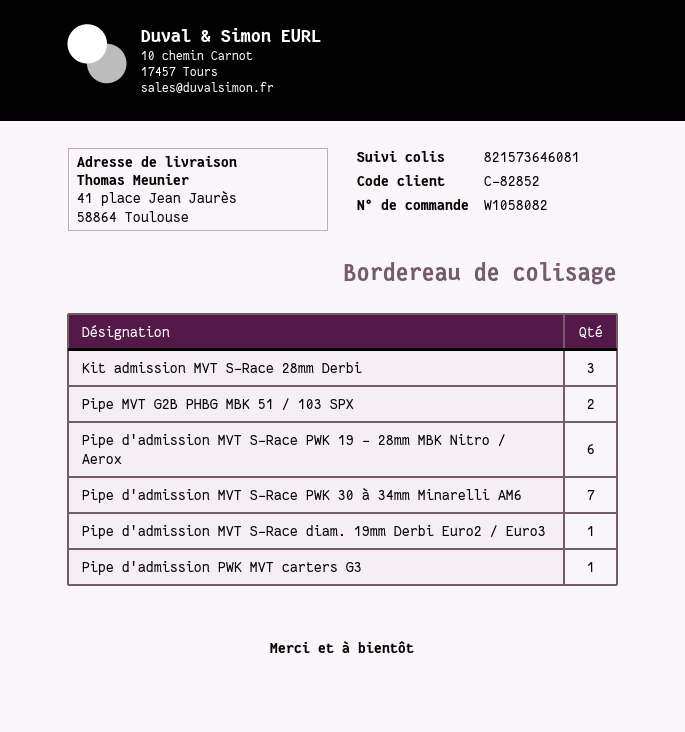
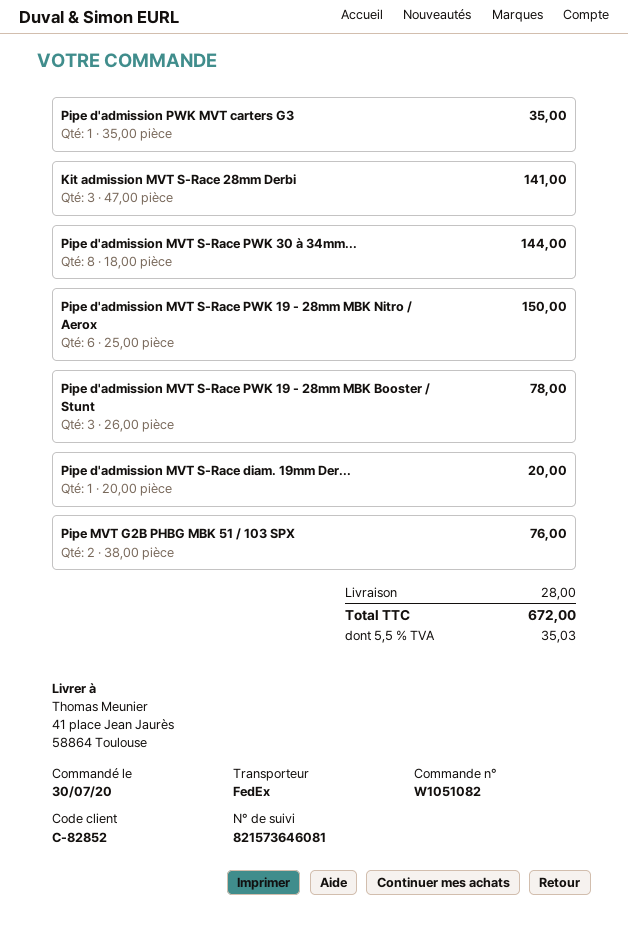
order number: W1058082 -> W1051082
Pipe d'admission MVT S-Race PWK 30 à 34mm Minarelli AM6: 7 -> 8
Pipe d'admission MVT S-Race PWK 19 - 28mm MBK Booster / Stunt: none -> 3

